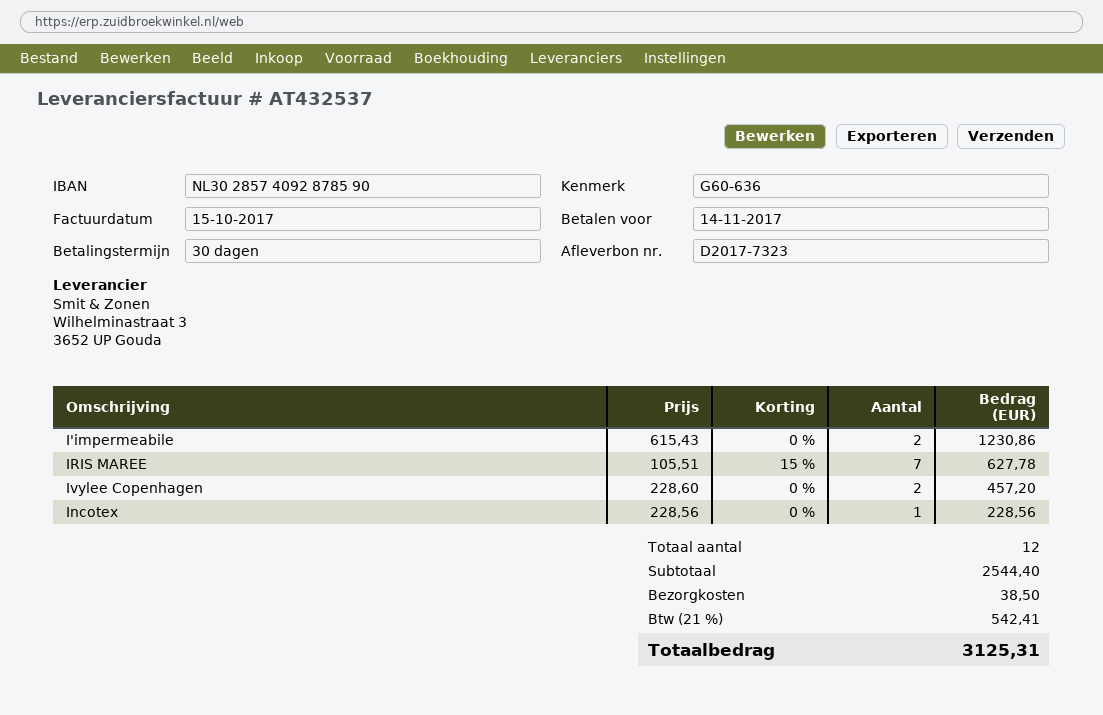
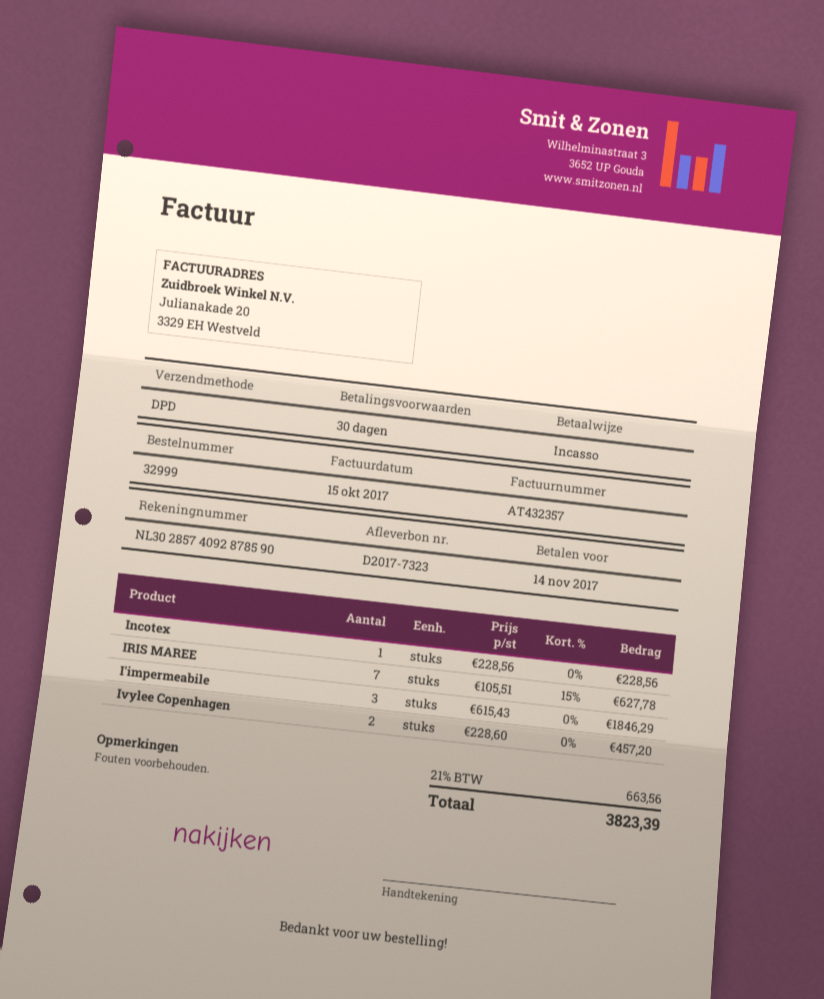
invoice number: AT432537 -> AT432357
I'impermeabile: 2 x 615.43 = 1230.86 -> 3 x 615.43 = 1846.29
shipping: 38.50 -> none
tax: 21% = 542.41 -> 21% = 663.56
total: 3125.31 -> 3823.39

